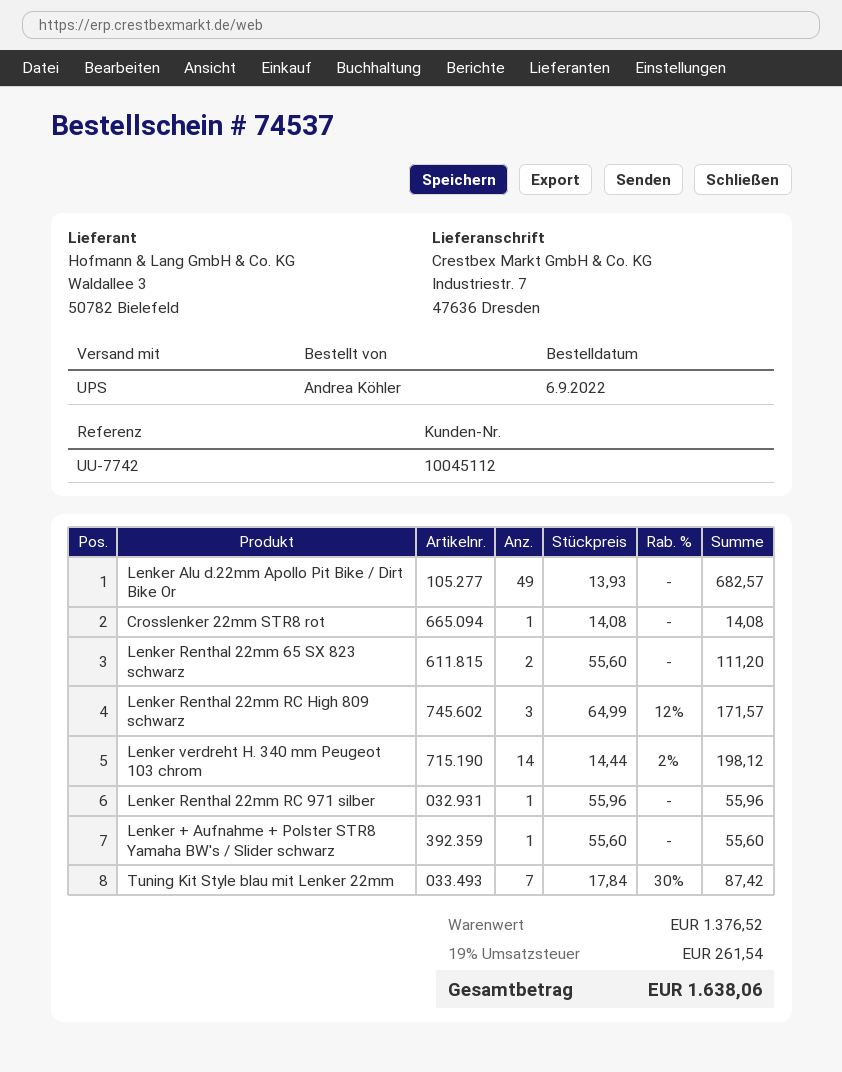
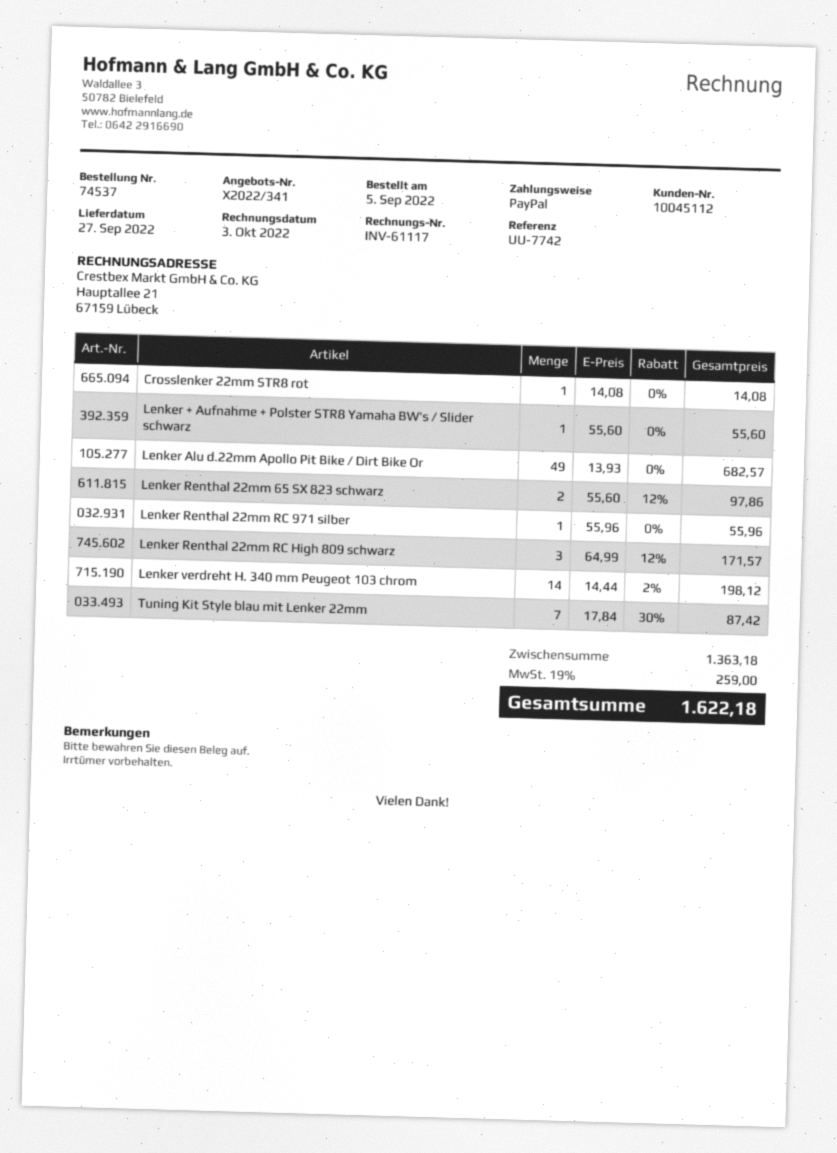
order date: 2022-09-06 -> 2022-09-05
Lenker Renthal 22mm 65 SX 823 schwarz: 2 x 55.60 = 111.20 -> 2 x 55.60 - 12% = 97.86
subtotal: 1376.52 -> 1363.18
tax: 19% = 261.54 -> 19% = 259.00
total: 1638.06 -> 1622.18

